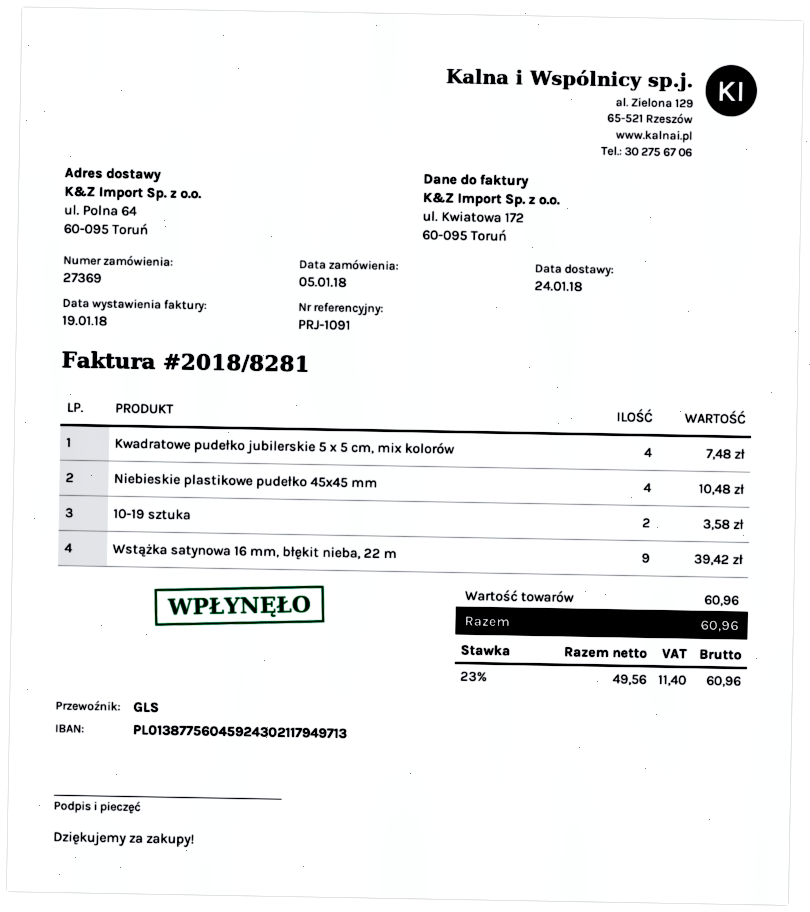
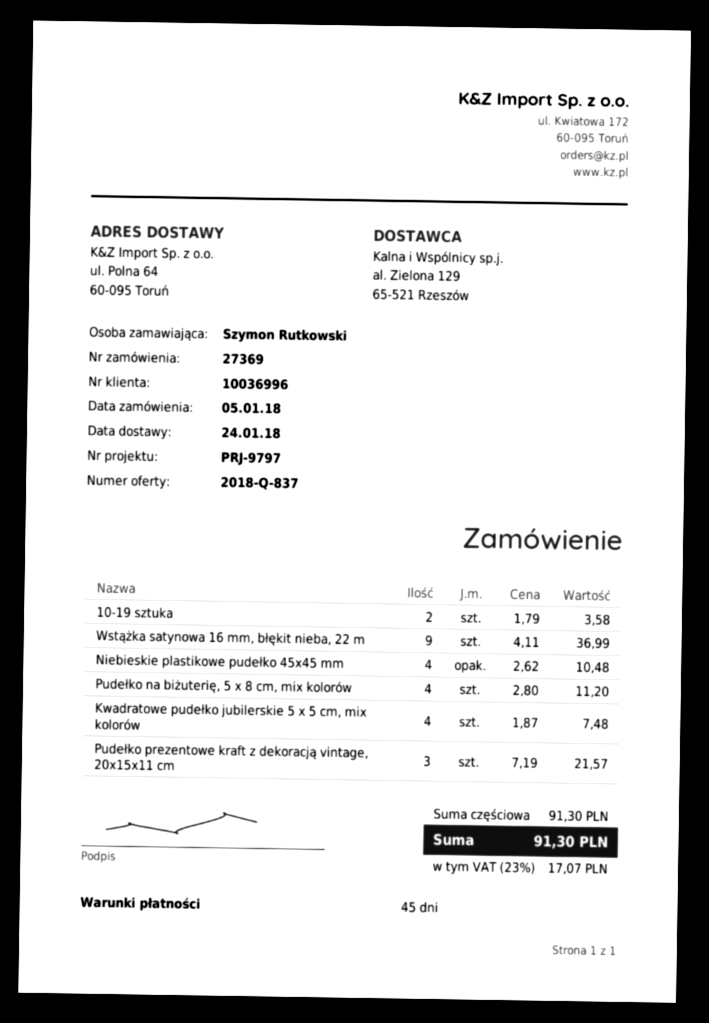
reference: PRJ-1091 -> PRJ-9797
Wstążka satynowa 16 mm, błękit nieba, 22 m: 9 for 39.42 -> 9 for 36.99
Pudełko na biżuterię, 5 x 8 cm, mix kolorów: none -> 4 for 11.20
Pudełko prezentowe kraft z dekoracją vintage, 20x15x11 cm: none -> 3 for 21.57
subtotal: 60.96 -> 91.30
tax: 23% = 11.40 -> 23% = 17.07
total: 60.96 -> 91.30

